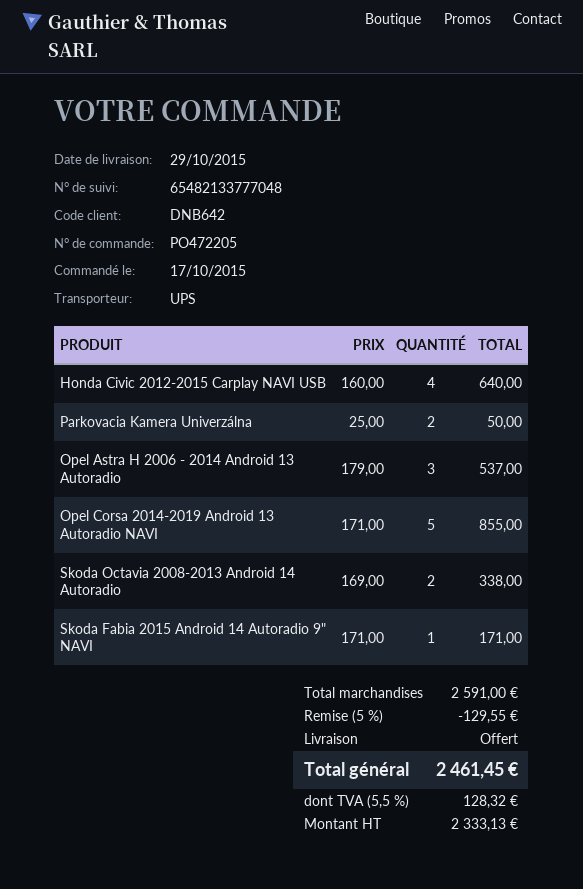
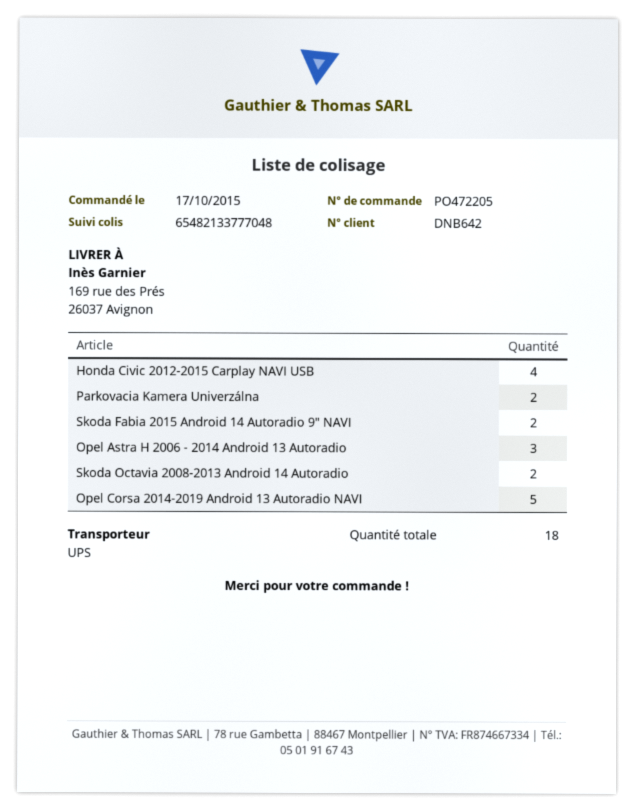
Skoda Fabia 2015 Android 14 Autoradio 9" NAVI: 1 -> 2

